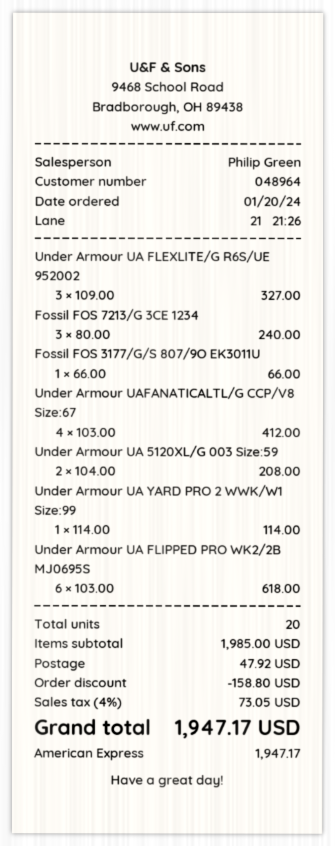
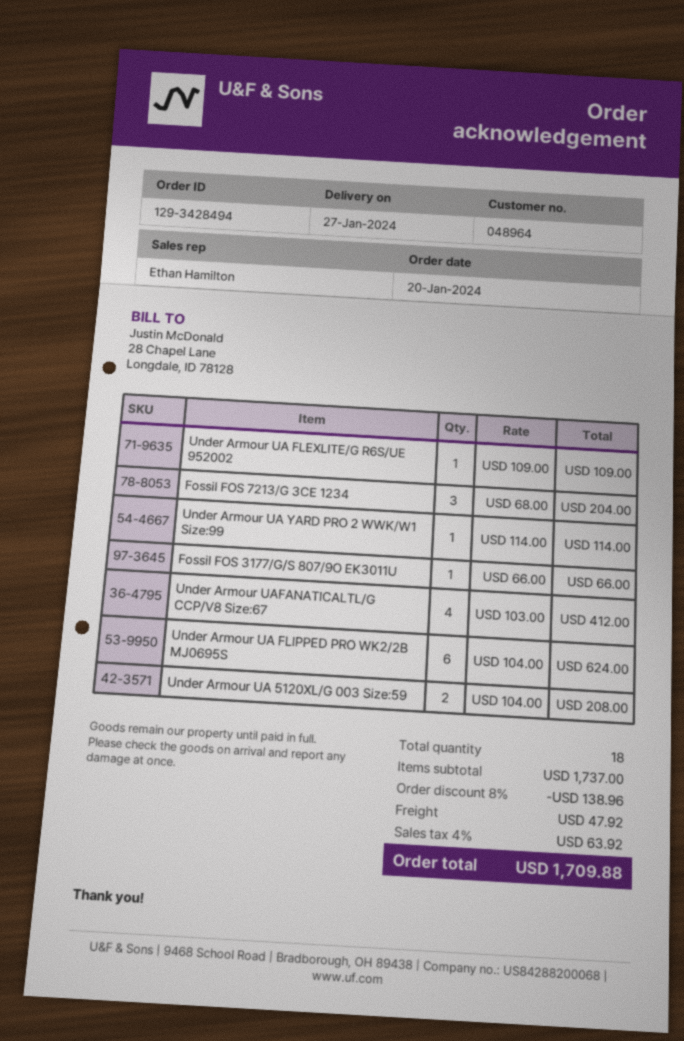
sales rep: Philip Green -> Ethan Hamilton
Under Armour UA FLEXLITE/G R6S/UE 952002: 3 x 109.00 = 327.00 -> 1 x 109.00 = 109.00
Fossil FOS 7213/G 3CE 1234: 3 x 80.00 = 240.00 -> 3 x 68.00 = 204.00
Under Armour UA FLIPPED PRO WK2/2B MJ0695S: 6 x 103.00 = 618.00 -> 6 x 104.00 = 624.00
total quantity: 20 -> 18
subtotal: 1985.00 -> 1737.00
discount: 158.80 -> 138.96
tax: 4% = 73.05 -> 4% = 63.92
total: 1947.17 -> 1709.88

